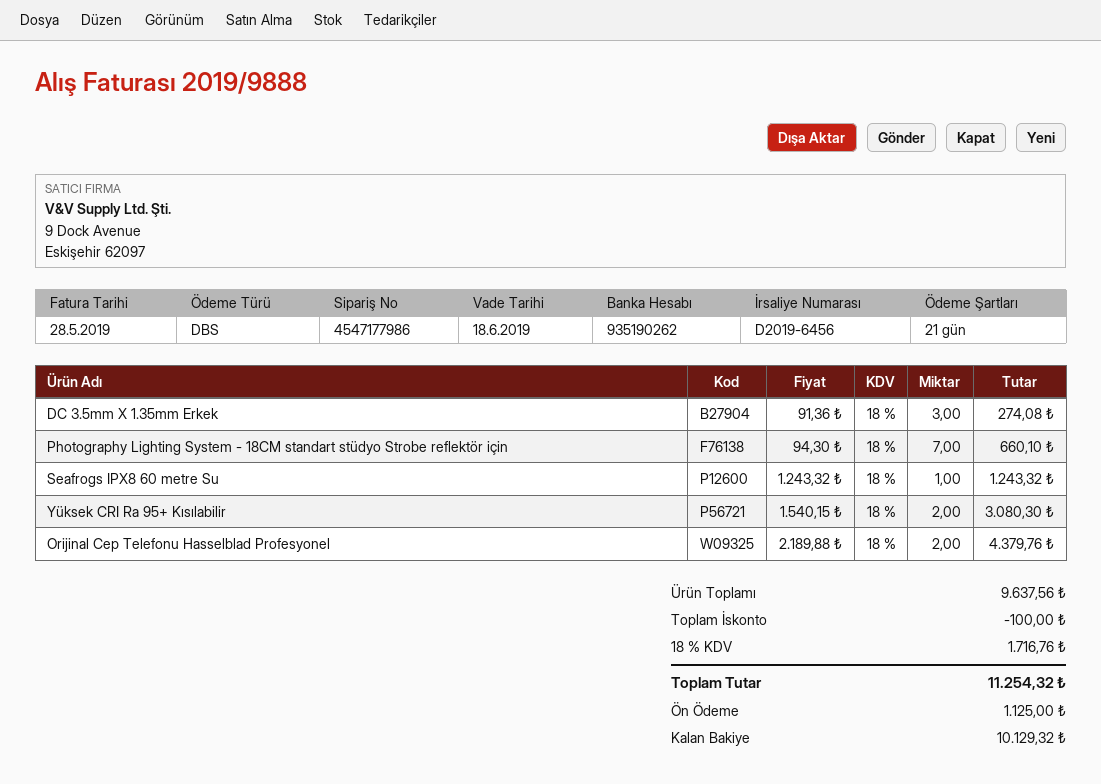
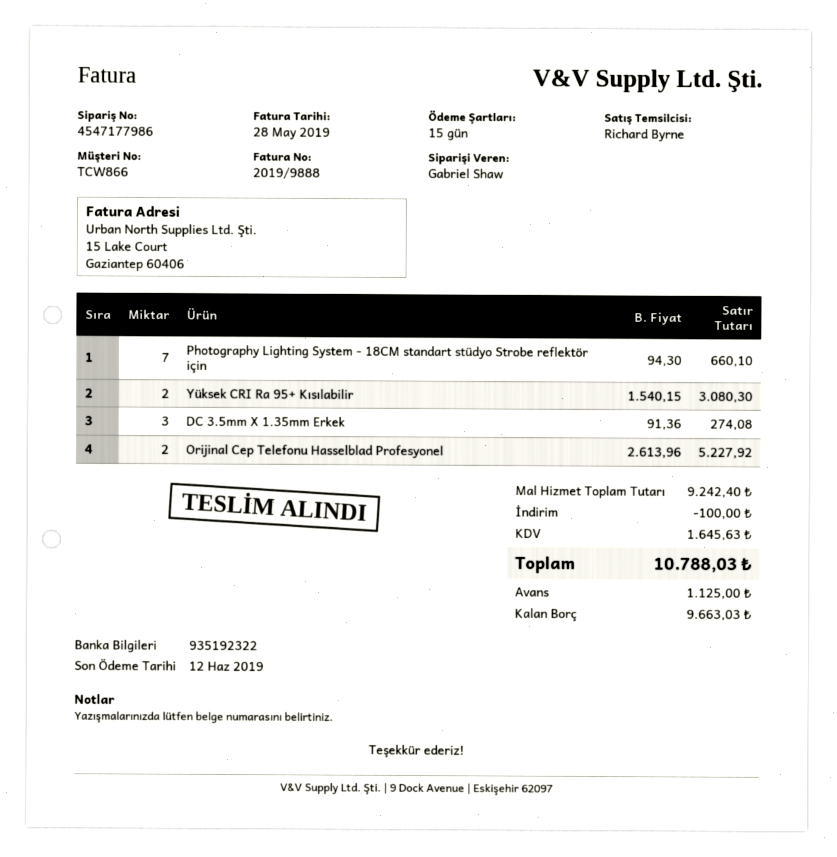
payment terms: 21 days -> 15 days
due date: 2019-06-18 -> 2019-06-12
bank account: 935190262 -> 935192322
Seafrogs IPX8 60 metre Su: 1 x 1243.32 = 1243.32 -> none
Orijinal Cep Telefonu Hasselblad Profesyonel: 2 x 2189.88 = 4379.76 -> 2 x 2613.96 = 5227.92
subtotal: 9637.56 -> 9242.40
tax: 1716.76 -> 1645.63
total: 11254.32 -> 10788.03
balance: 10129.32 -> 9663.03

